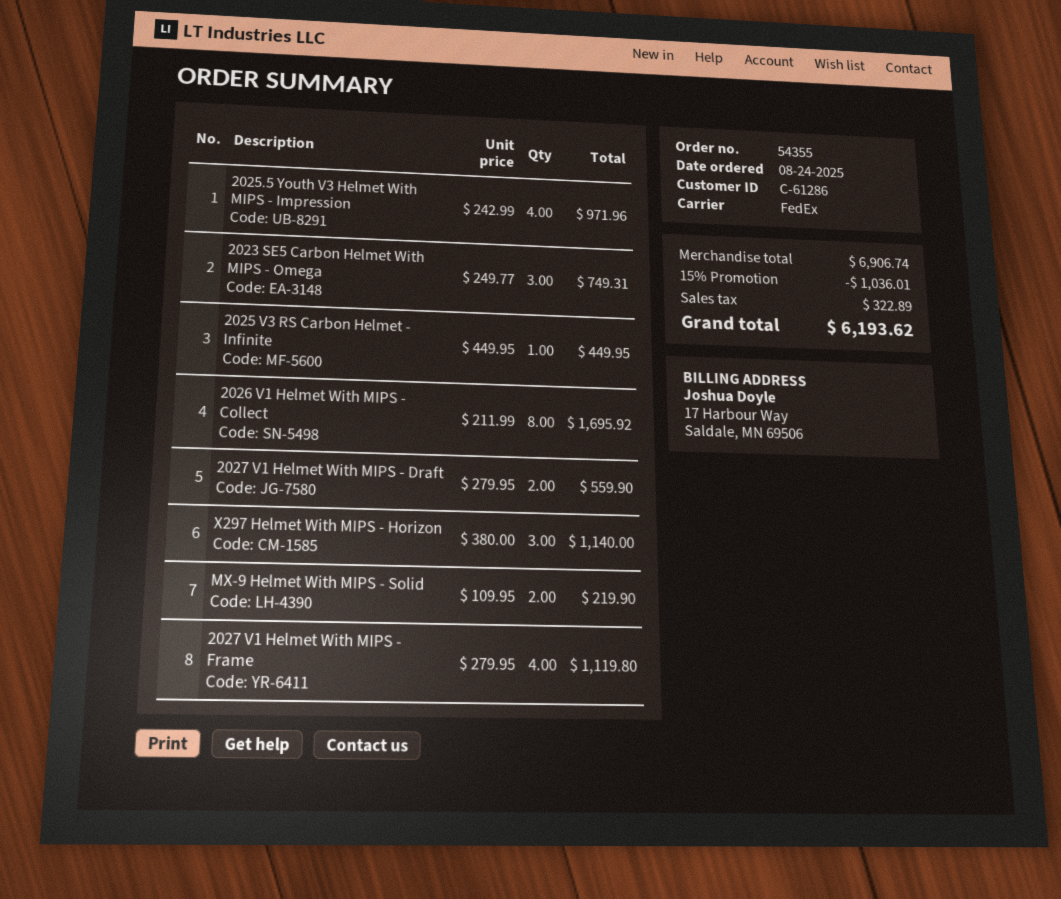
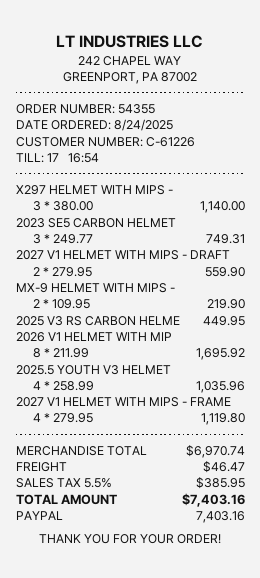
customer number: C-61286 -> C-61226
2025.5 Youth V3 Helmet With MIPS - Impression: 4 x 242.99 = 971.96 -> 4 x 258.99 = 1035.96
subtotal: 6906.74 -> 6970.74
discount: 15% = 1036.01 -> none
shipping: none -> 46.47
tax: 322.89 -> 385.95
total: 6193.62 -> 7403.16

